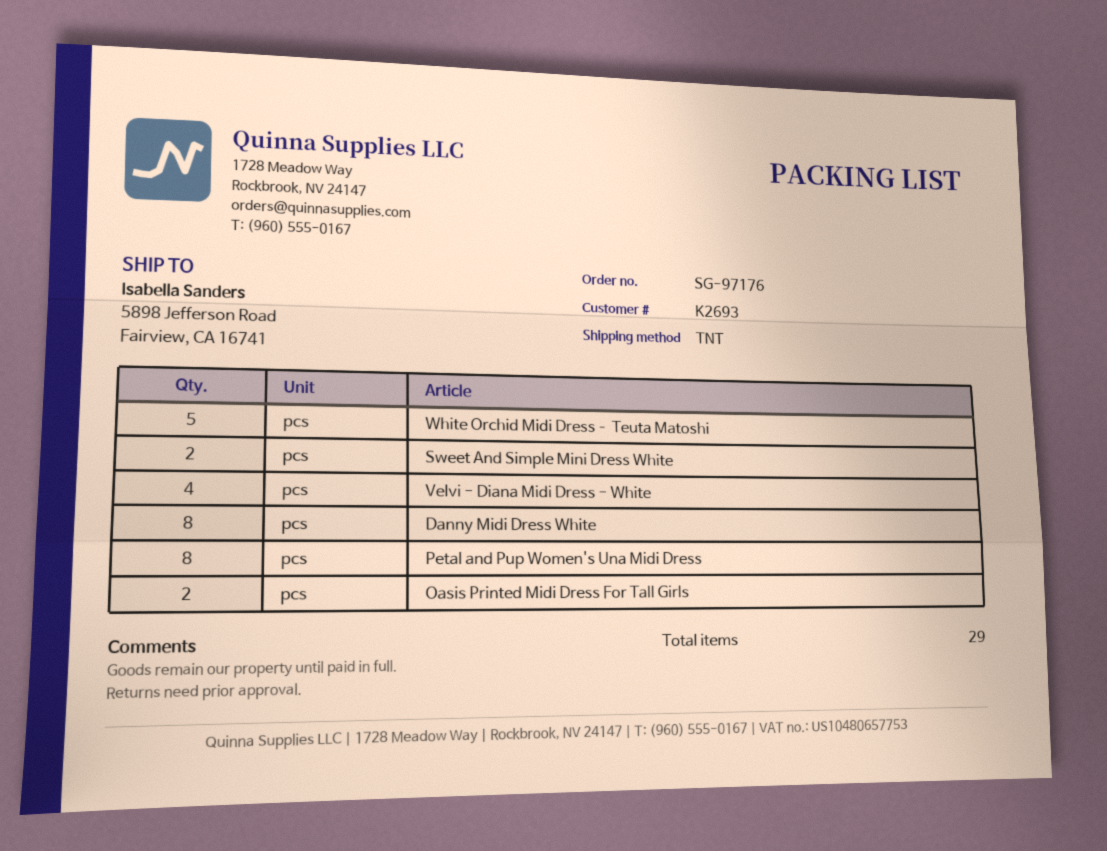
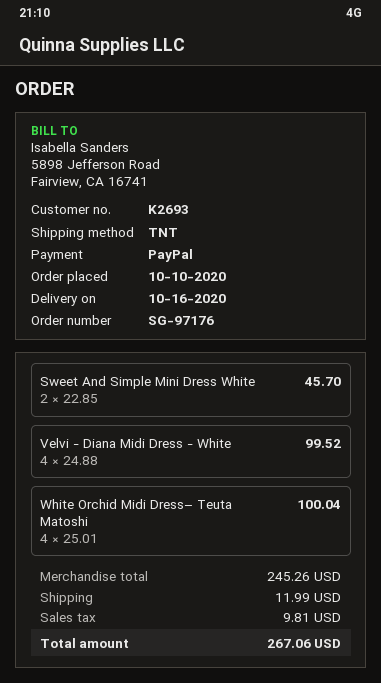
White Orchid Midi Dress– Teuta Matoshi: 5 -> 4
Danny Midi Dress White: 8 -> none
Petal and Pup Women's Una Midi Dress: 8 -> none
Oasis Printed Midi Dress For Tall Girls: 2 -> none

